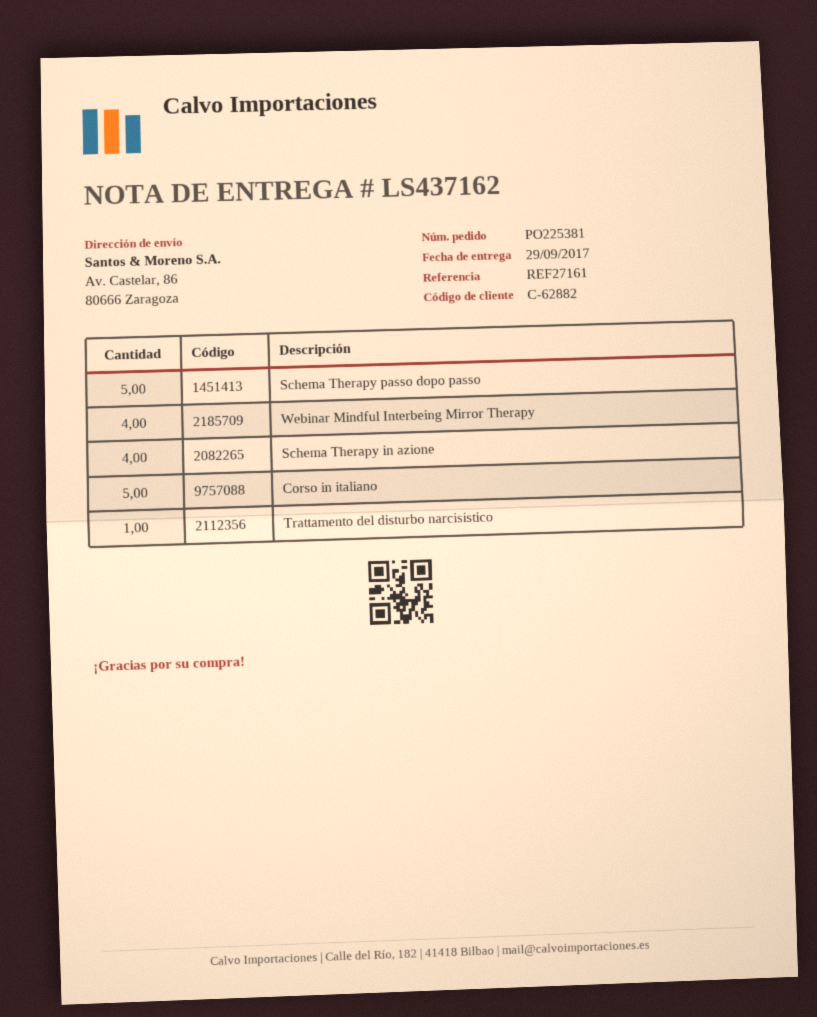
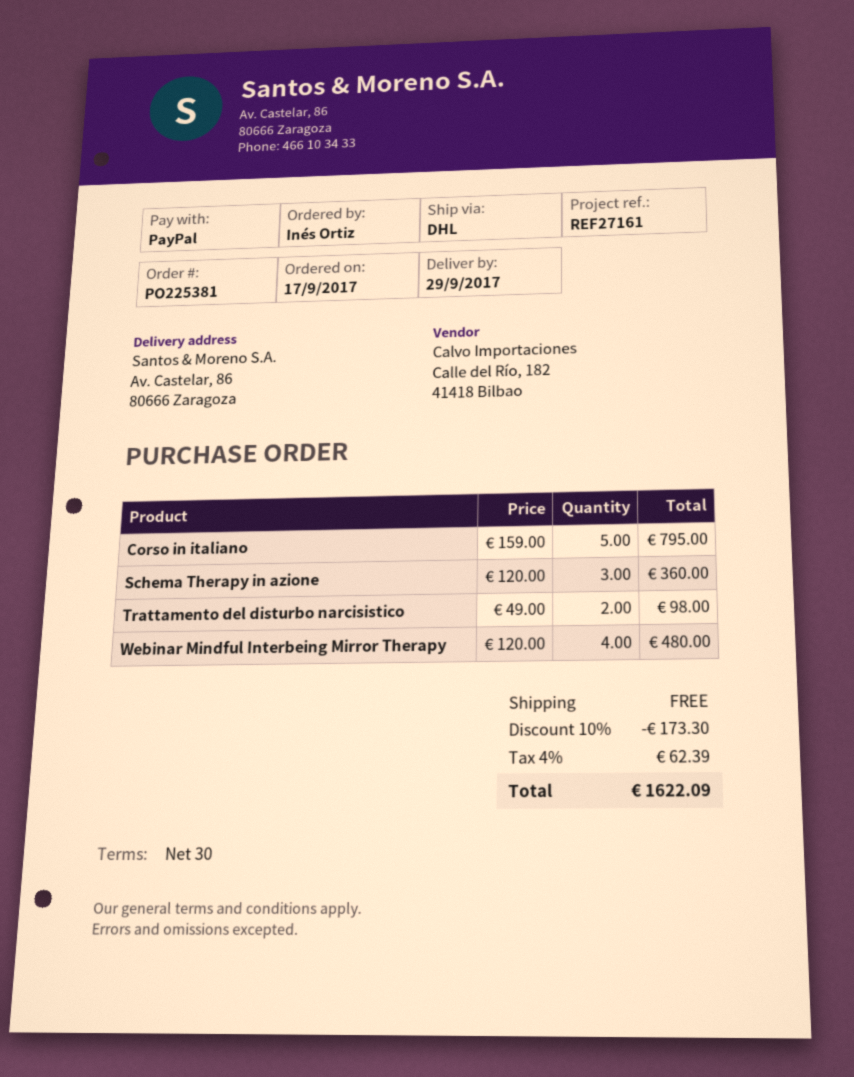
Schema Therapy passo dopo passo: 5 -> none
Schema Therapy in azione: 4 -> 3
Trattamento del disturbo narcisistico: 1 -> 2

